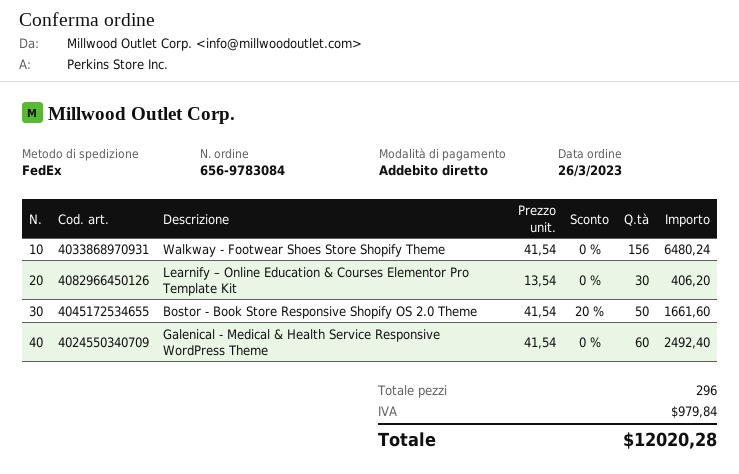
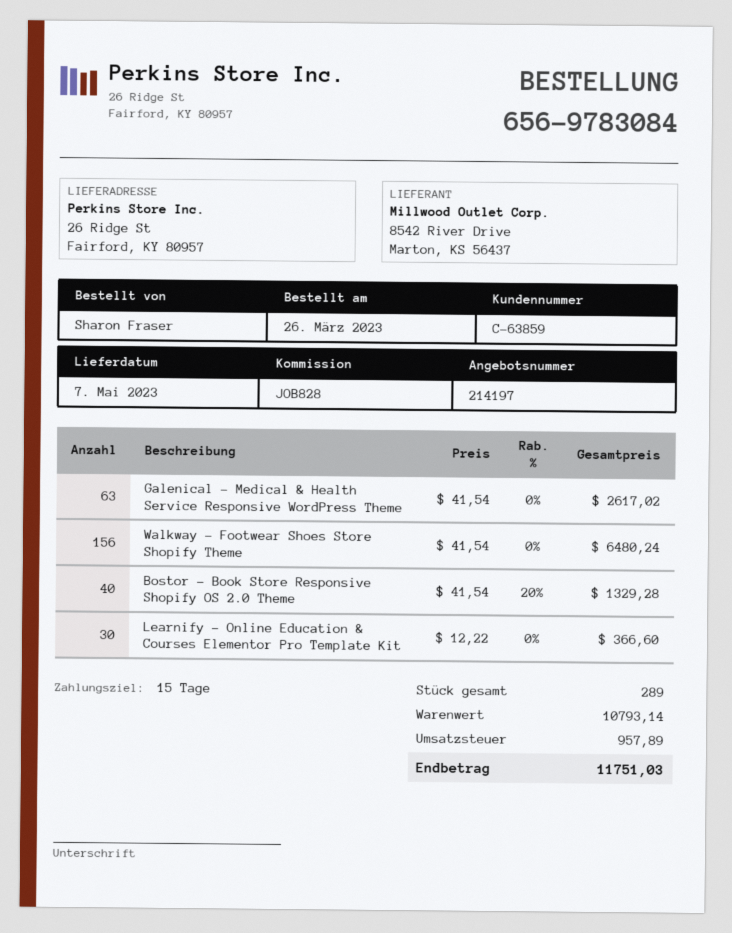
Learnify – Online Education & Courses Elementor Pro Template Kit: 30 x 13.54 = 406.20 -> 30 x 12.22 = 366.60
Bostor - Book Store Responsive Shopify OS 2.0 Theme: 50 x 41.54 - 20% = 1661.60 -> 40 x 41.54 - 20% = 1329.28
Galenical - Medical & Health Service Responsive WordPress Theme: 60 x 41.54 = 2492.40 -> 63 x 41.54 = 2617.02
total quantity: 296 -> 289
tax: 979.84 -> 957.89
total: 12020.28 -> 11751.03

